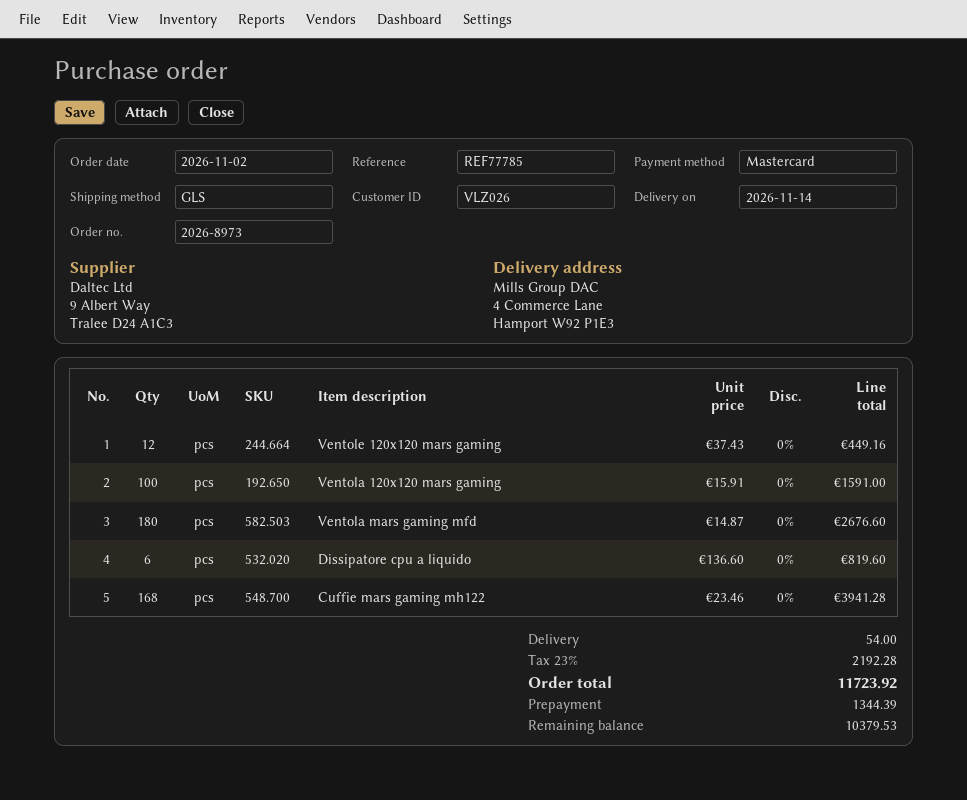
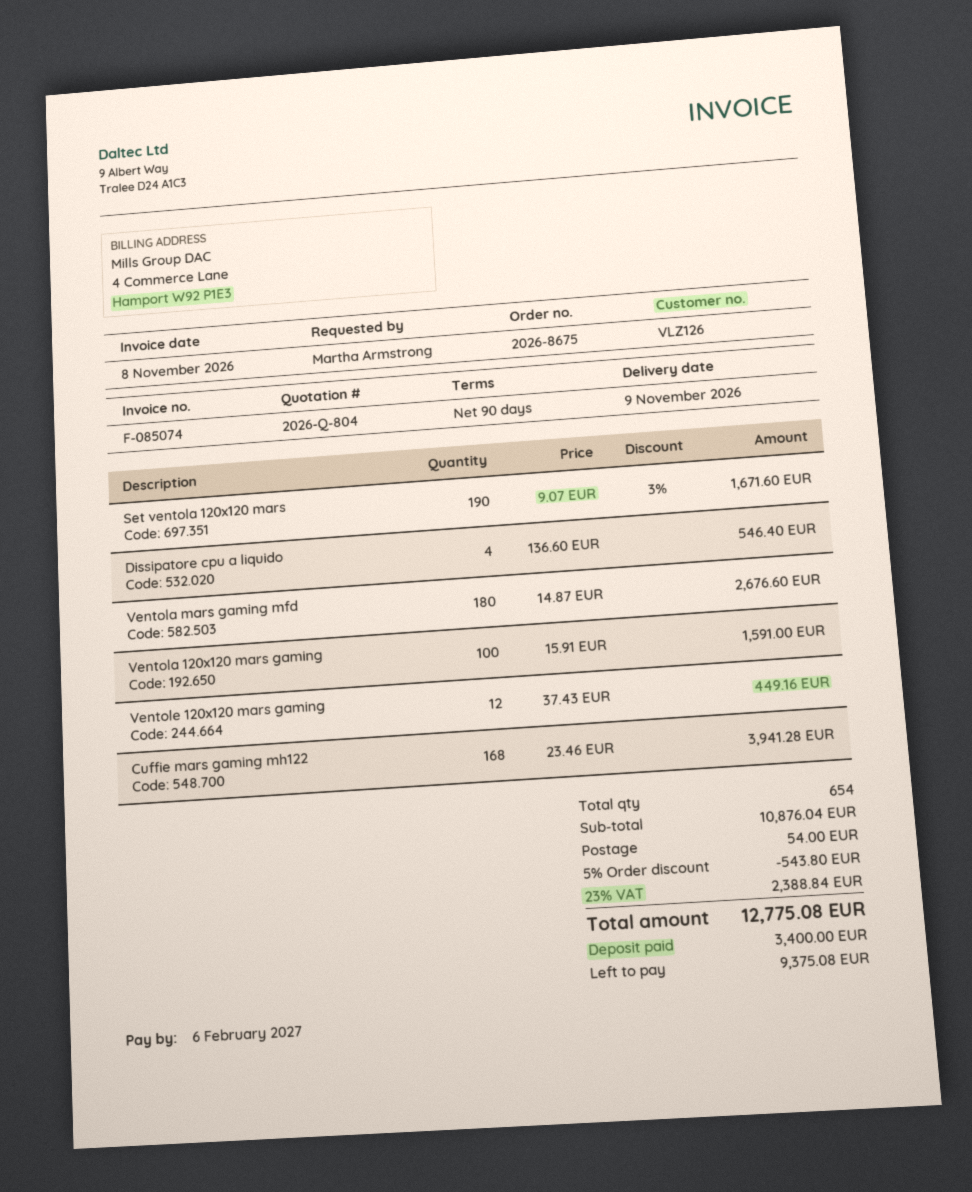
order number: 2026-8973 -> 2026-8675
delivery date: 2026-11-14 -> 2026-11-09
customer number: VLZ026 -> VLZ126
Dissipatore cpu a liquido: 6 x 136.60 = 819.60 -> 4 x 136.60 = 546.40
Set ventola 120x120 mars: none -> 190 x 9.07 - 3% = 1671.60
discount: none -> 5% = 543.80
tax: 23% = 2192.28 -> 23% = 2388.84
total: 11723.92 -> 12775.08
deposit: 1344.39 -> 3400.00
balance: 10379.53 -> 9375.08

